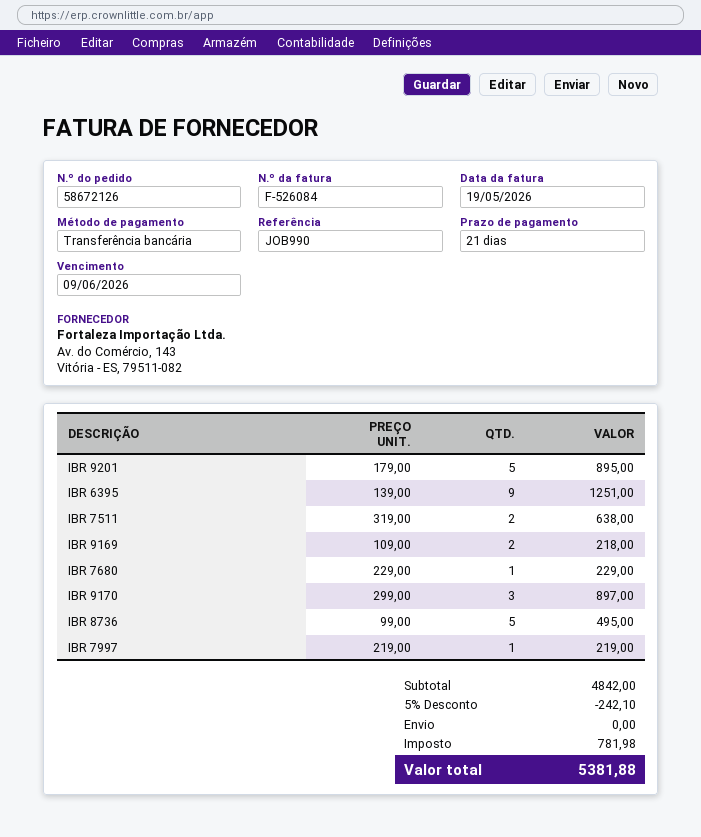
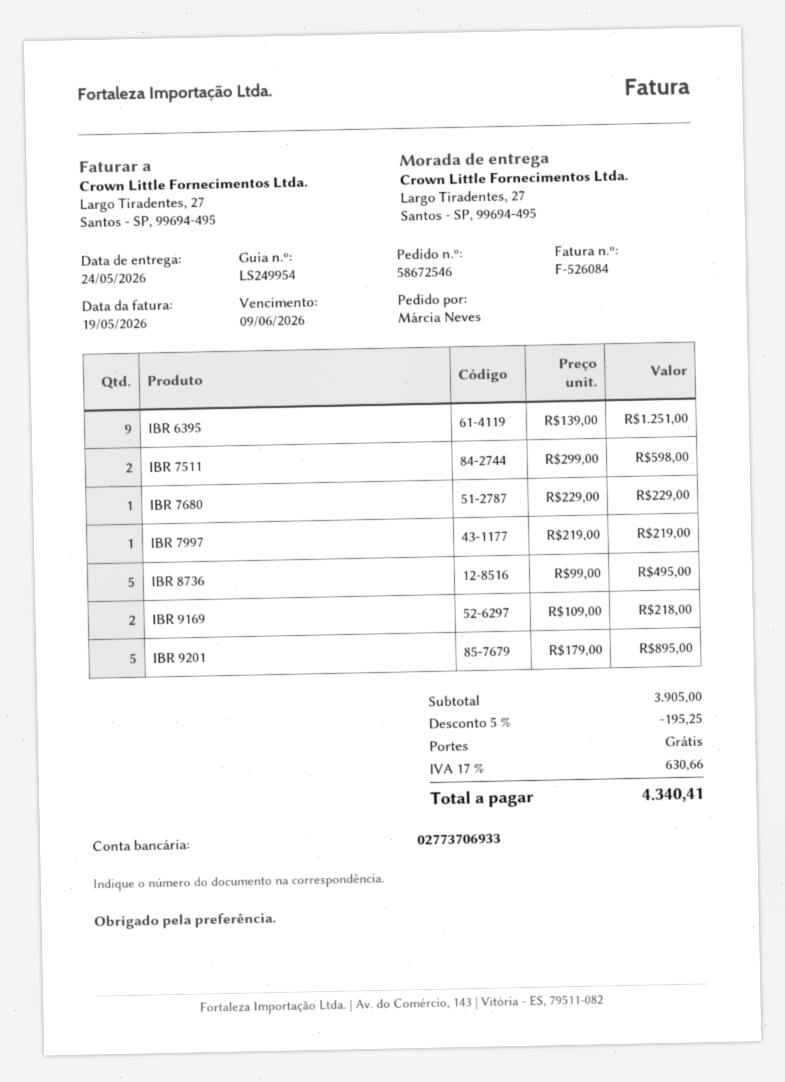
order number: 58672126 -> 58672546
IBR 7511: 2 x 319.00 = 638.00 -> 2 x 299.00 = 598.00
IBR 9170: 3 x 299.00 = 897.00 -> none
subtotal: 4842.00 -> 3905.00
discount: 5% = 242.10 -> 5% = 195.25
tax: 781.98 -> 630.66
total: 5381.88 -> 4340.41

